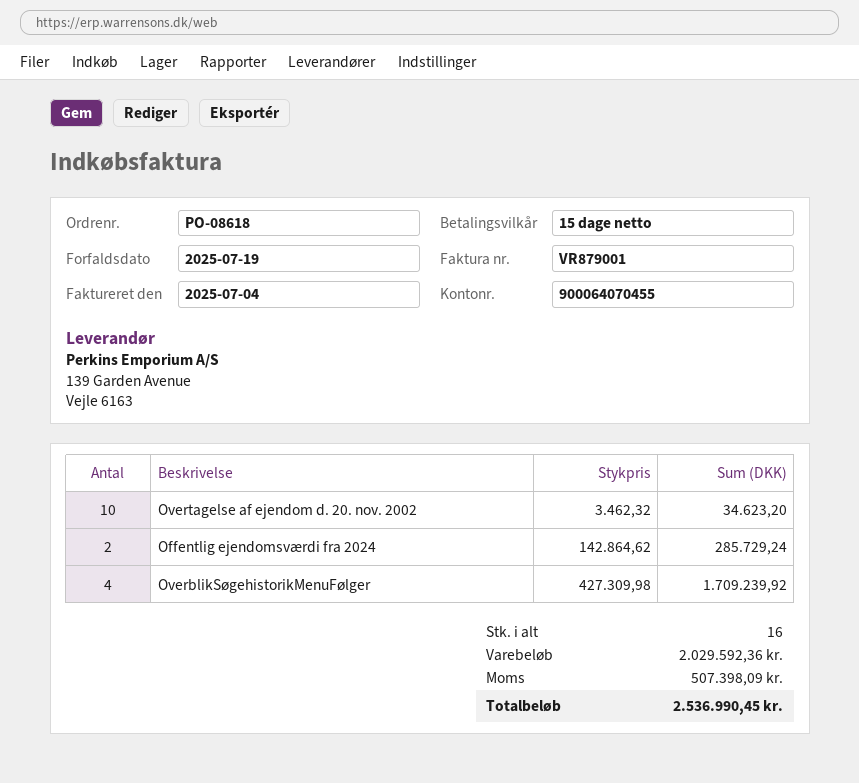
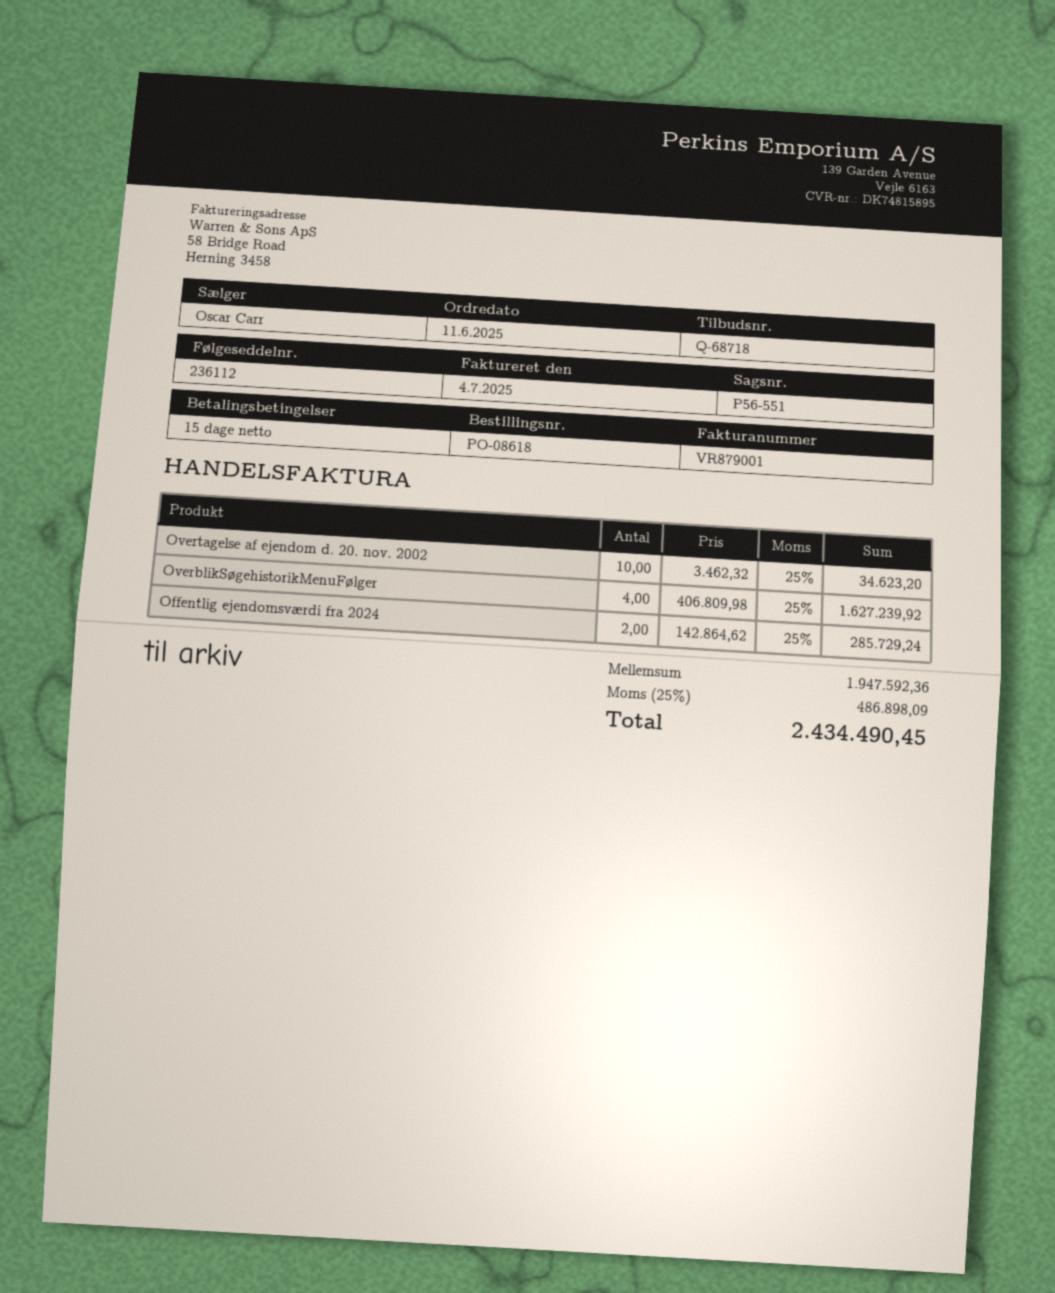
OverblikSøgehistorikMenuFølger: 4 x 427309.98 = 1709239.92 -> 4 x 406809.98 = 1627239.92
subtotal: 2029592.36 -> 1947592.36
tax: 507398.09 -> 486898.09
total: 2536990.45 -> 2434490.45

